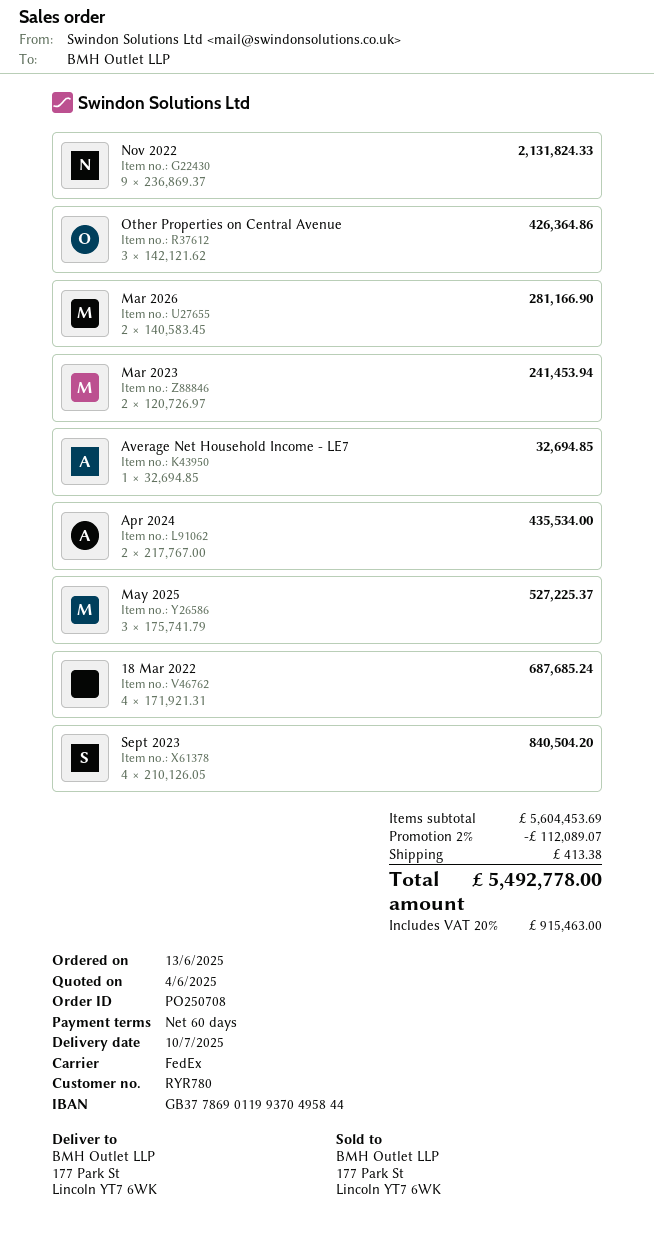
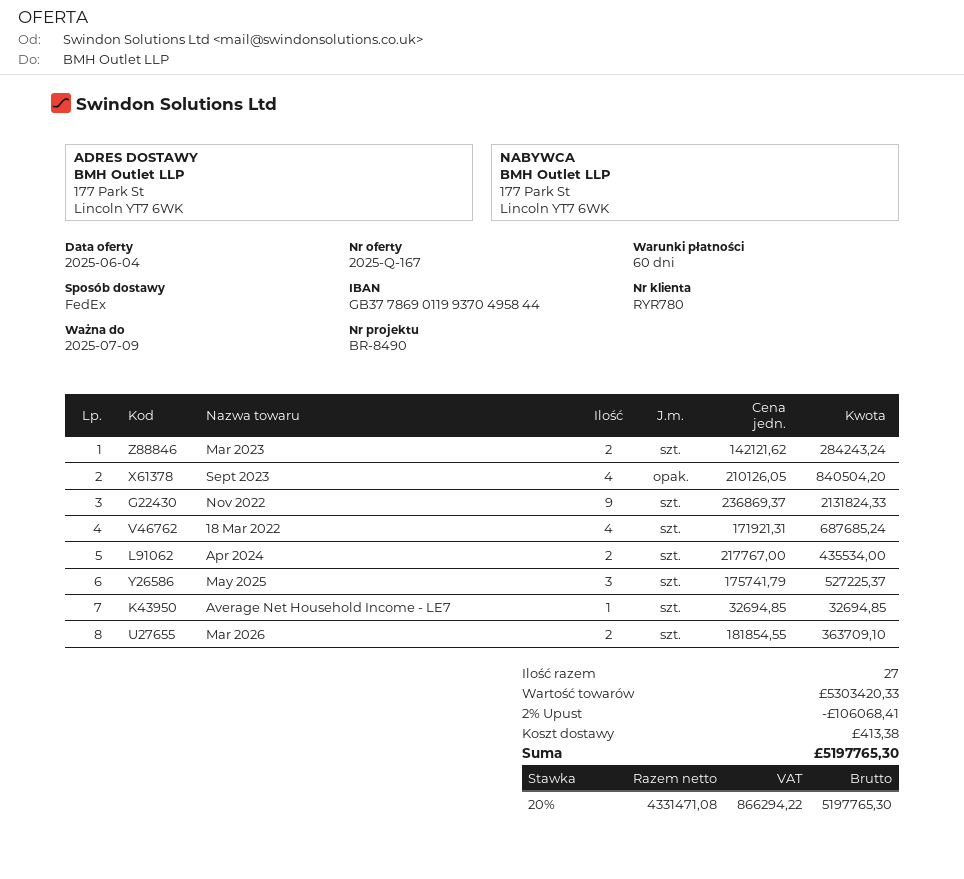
Other Properties on Central Avenue: 3 x 142121.62 = 426364.86 -> none
Mar 2026: 2 x 140583.45 = 281166.90 -> 2 x 181854.55 = 363709.10
Mar 2023: 2 x 120726.97 = 241453.94 -> 2 x 142121.62 = 284243.24
subtotal: 5604453.69 -> 5303420.33
discount: 2% = 112089.07 -> 2% = 106068.41
tax: 20% = 915463.00 -> 20% = 866294.22
total: 5492778.00 -> 5197765.30

